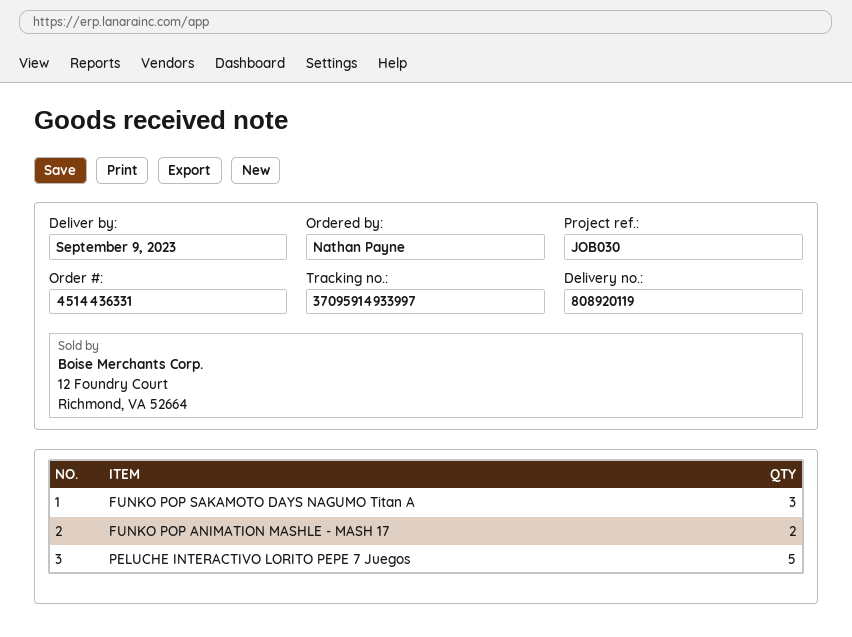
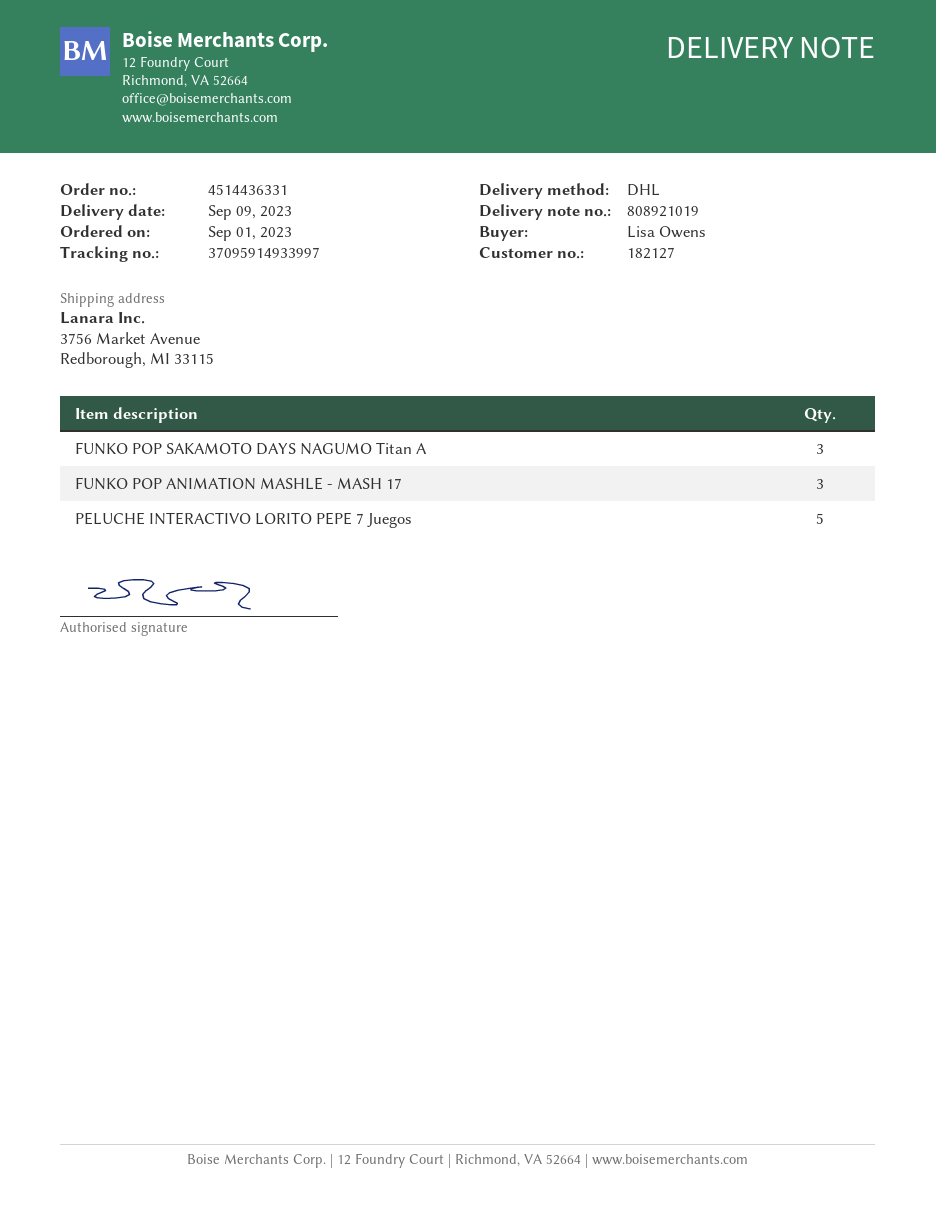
delivery note number: 808920119 -> 808921019
ordered by: Nathan Payne -> Lisa Owens
FUNKO POP ANIMATION MASHLE - MASH 17: 2 -> 3

